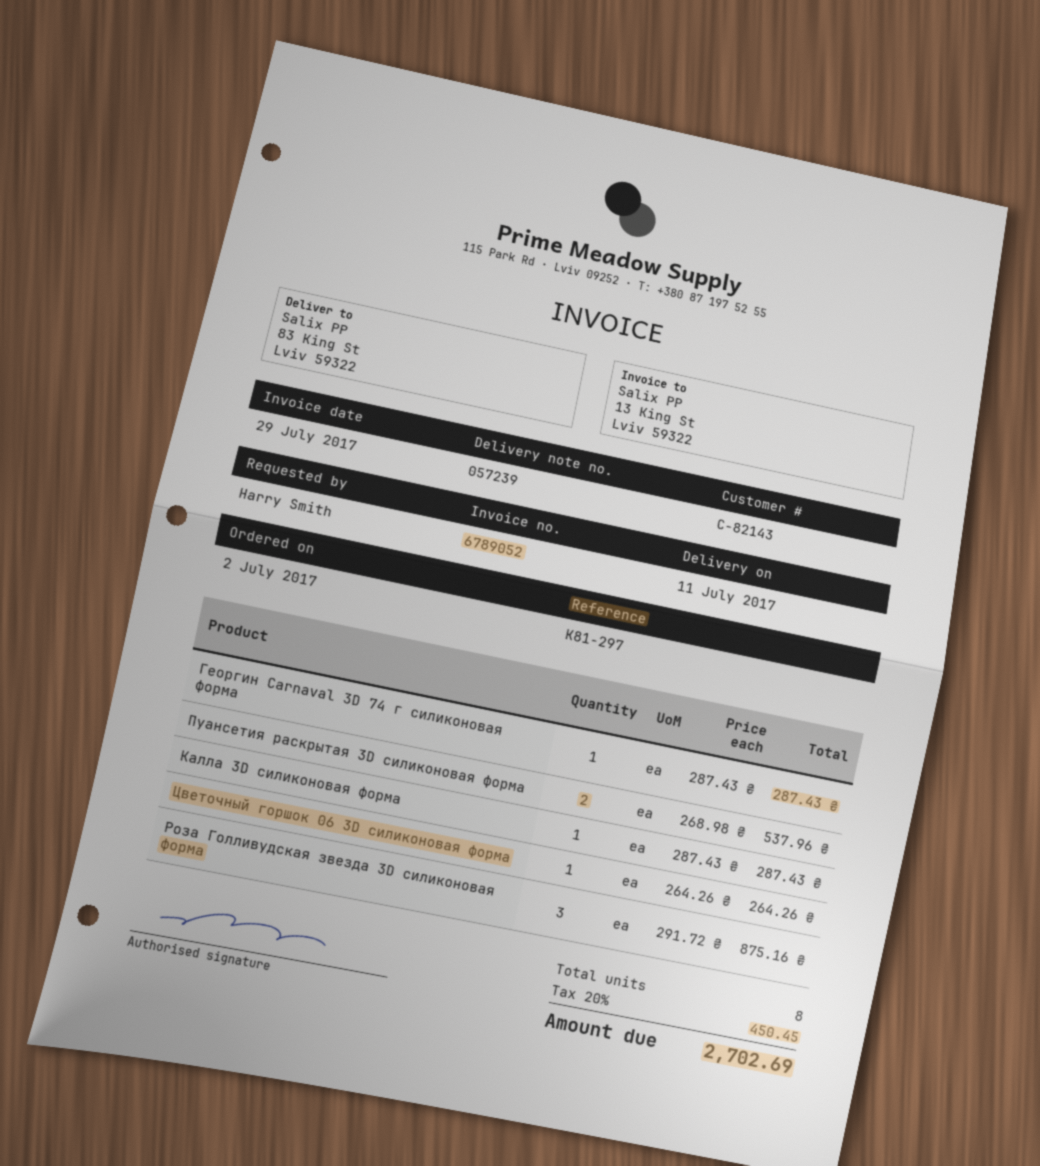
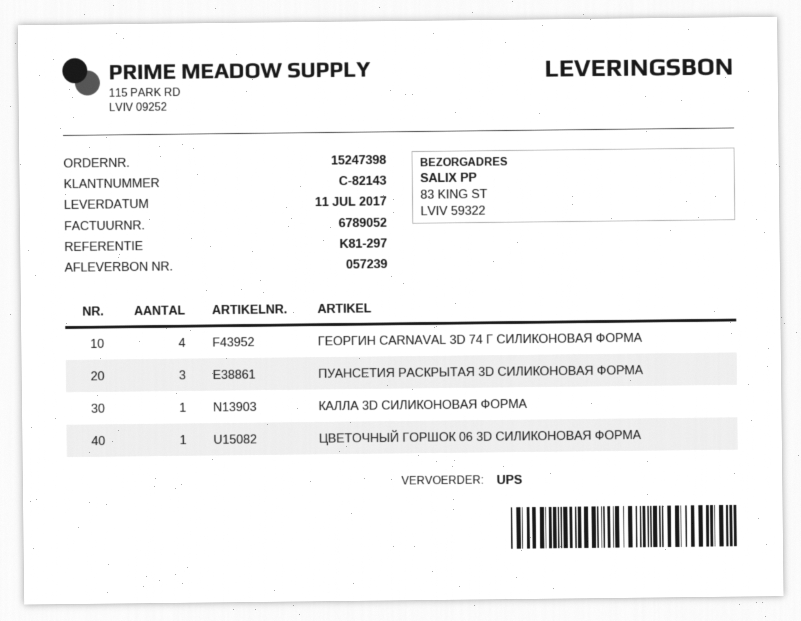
Георгин Carnaval 3D 74 г силиконовая форма: 1 -> 4
Пуансетия раскрытая 3D силиконовая форма: 2 -> 3
Роза Голливудская звезда 3D силиконовая форма: 3 -> none

